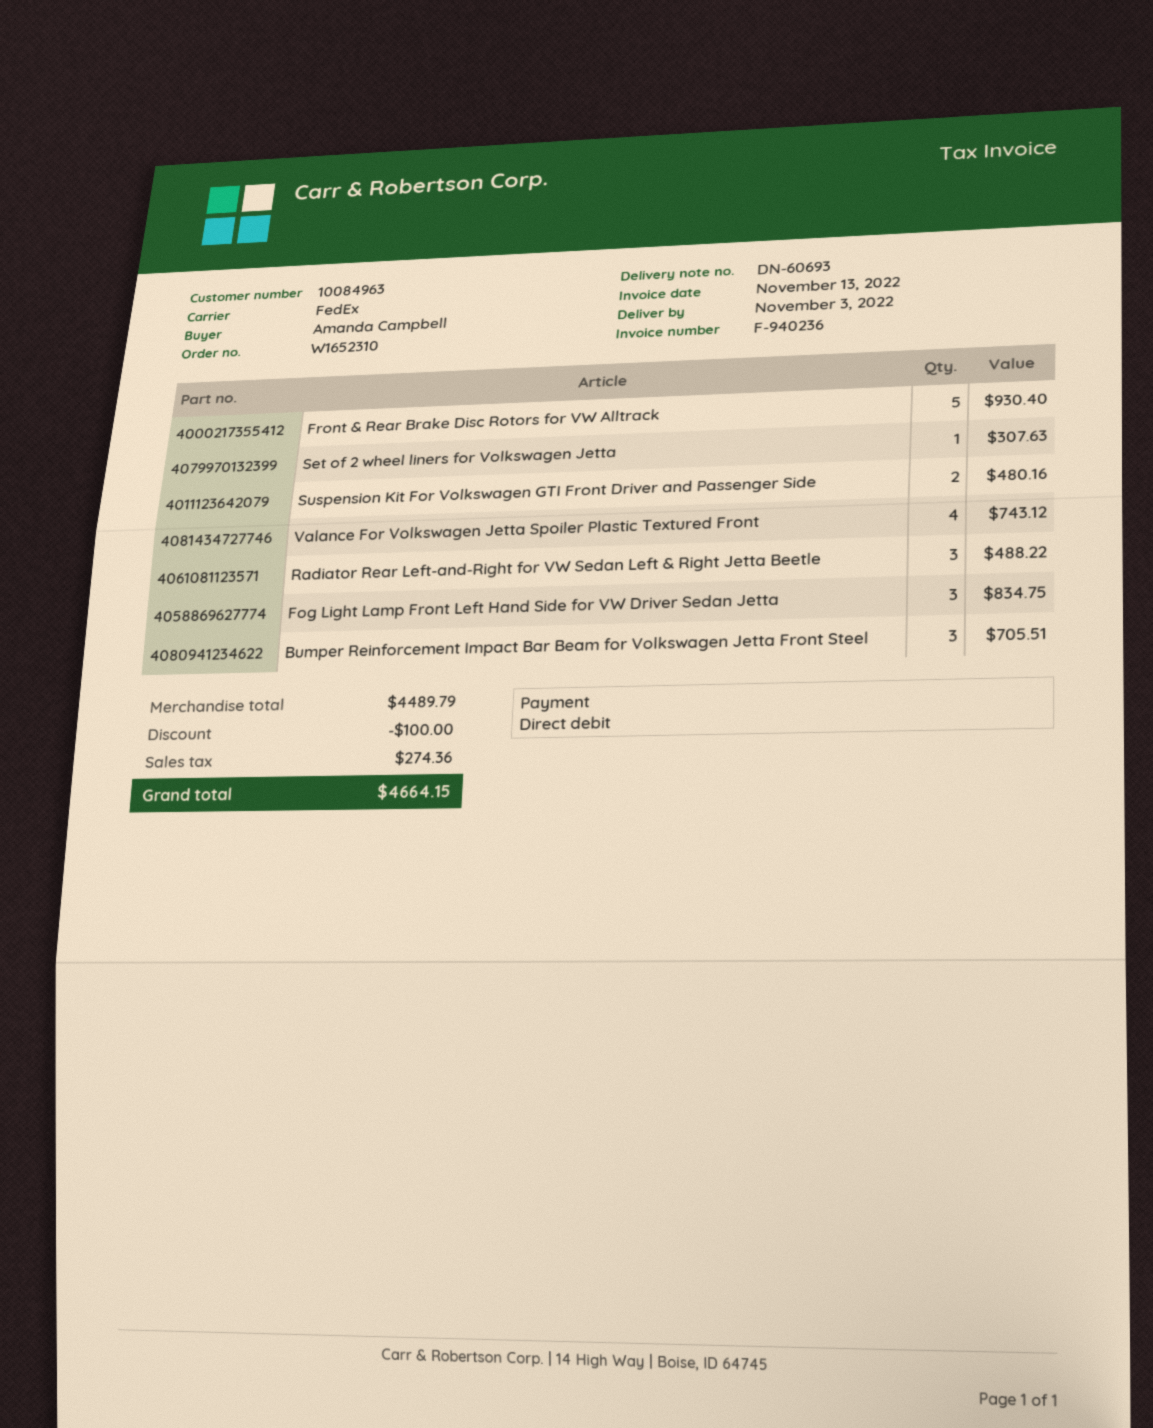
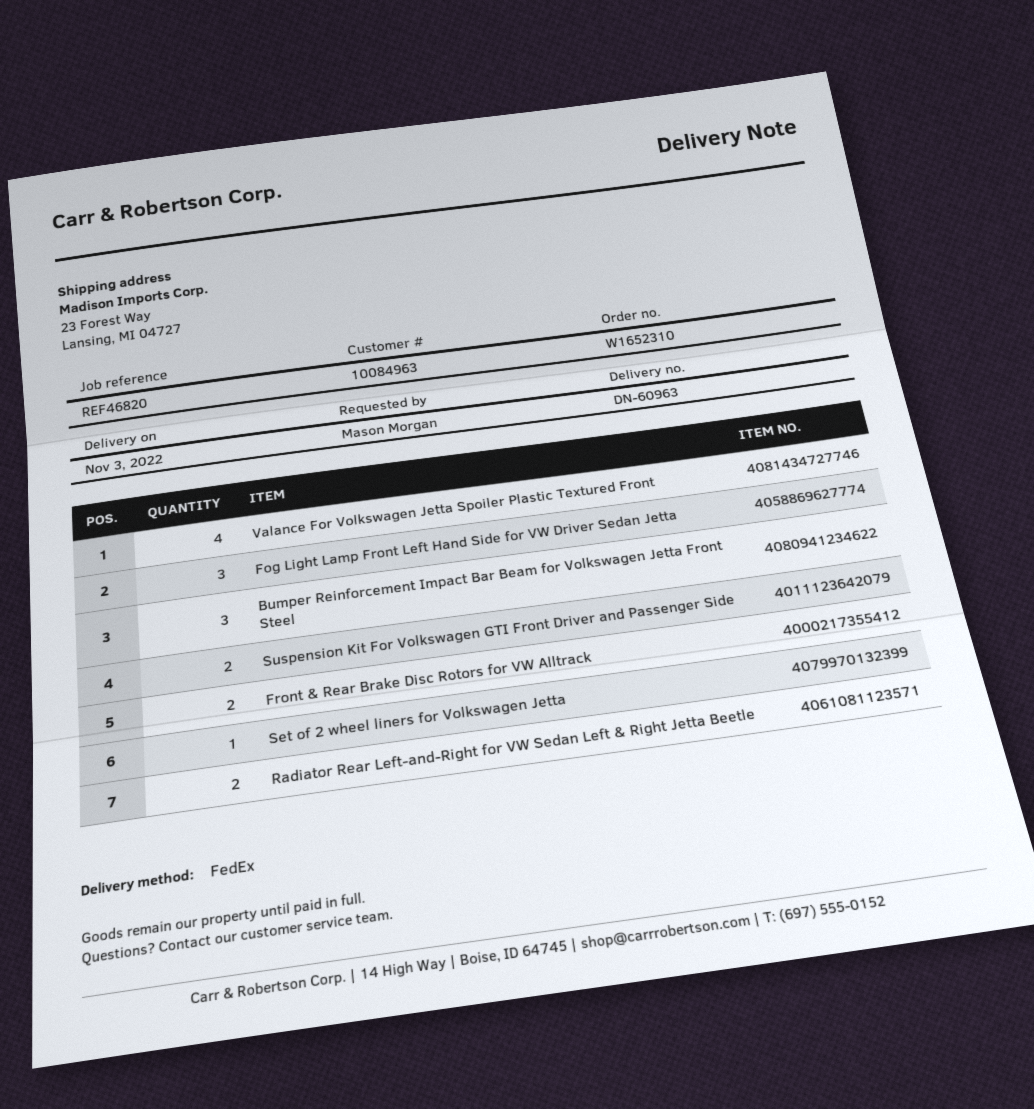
delivery note number: DN-60693 -> DN-60963
ordered by: Amanda Campbell -> Mason Morgan
Front & Rear Brake Disc Rotors for VW Alltrack: 5 -> 2
Radiator Rear Left-and-Right for VW Sedan Left & Right Jetta Beetle: 3 -> 2

